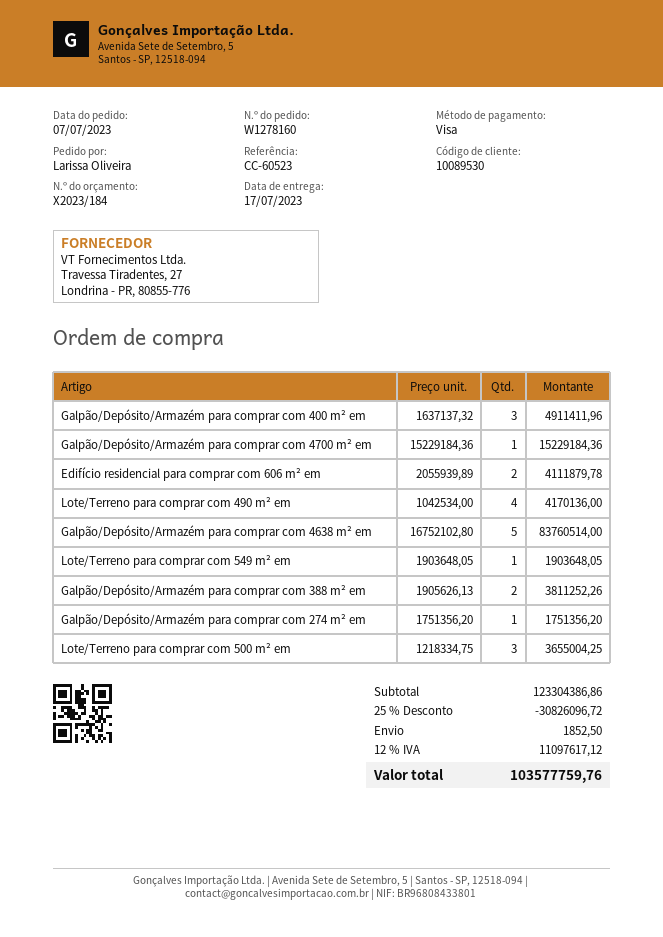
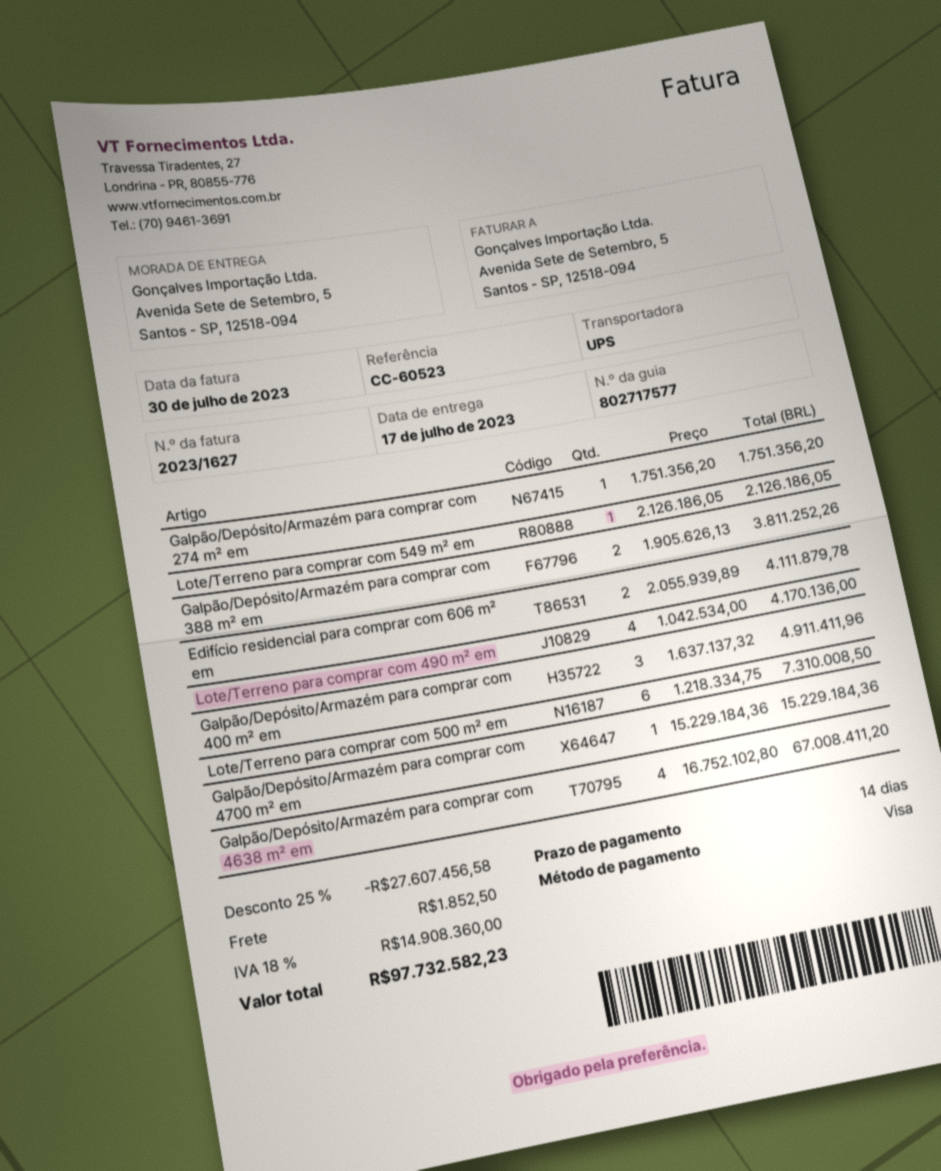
Galpão/Depósito/Armazém para comprar com 4638 m² em: 5 x 16752102.80 = 83760514.00 -> 4 x 16752102.80 = 67008411.20
Lote/Terreno para comprar com 549 m² em: 1 x 1903648.05 = 1903648.05 -> 1 x 2126186.05 = 2126186.05
Lote/Terreno para comprar com 500 m² em: 3 x 1218334.75 = 3655004.25 -> 6 x 1218334.75 = 7310008.50
discount: 25% = 30826096.72 -> 25% = 27607456.58
tax: 12% = 11097617.12 -> 18% = 14908360.00
total: 103577759.76 -> 97732582.23

